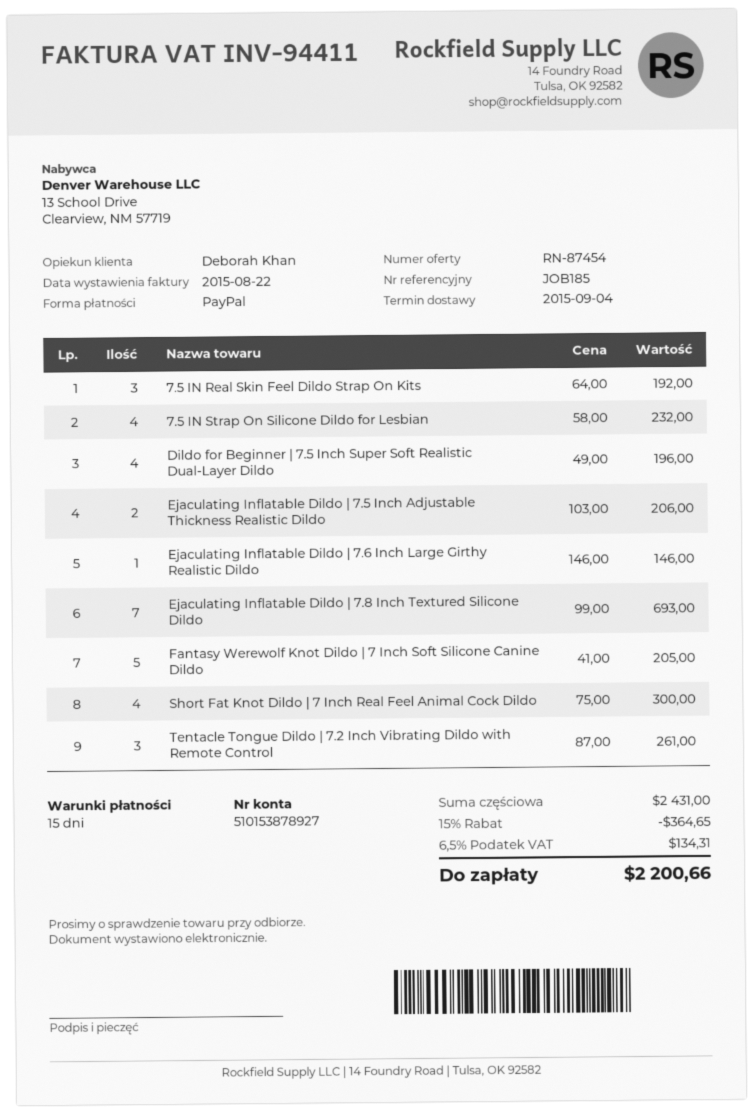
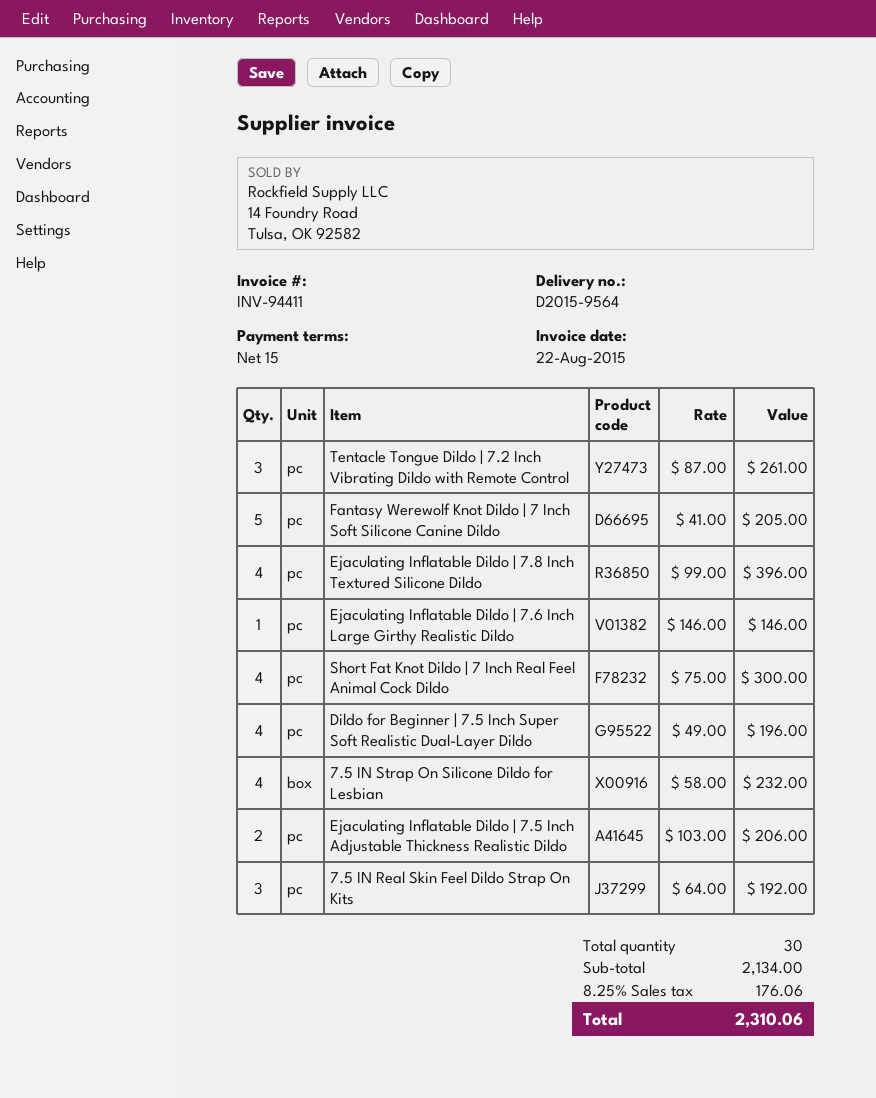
Ejaculating Inflatable Dildo | 7.8 Inch Textured Silicone Dildo: 7 x 99.00 = 693.00 -> 4 x 99.00 = 396.00
subtotal: 2431.00 -> 2134.00
discount: 15% = 364.65 -> none
tax: 6.5% = 134.31 -> 8.25% = 176.06
total: 2200.66 -> 2310.06

